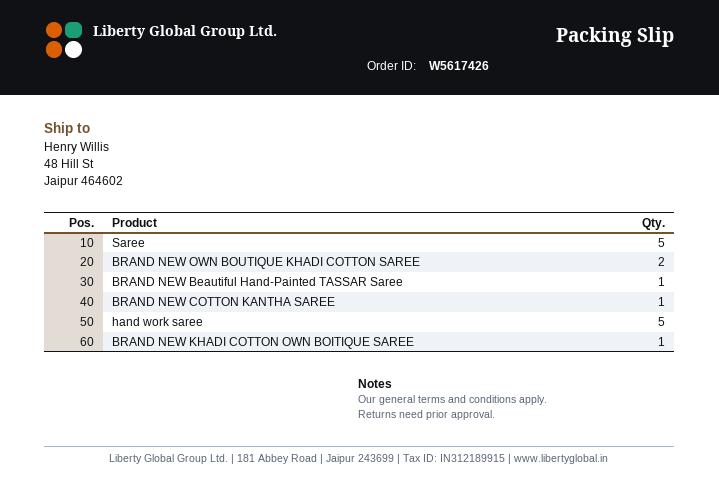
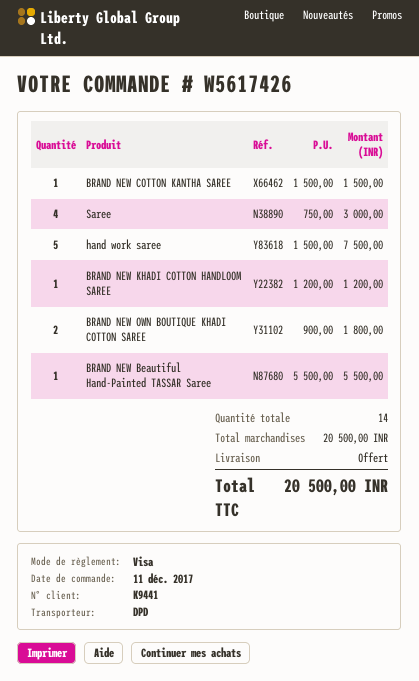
Saree: 5 -> 4
BRAND NEW KHADI COTTON OWN BOITIQUE SAREE: 1 -> none
BRAND NEW KHADI COTTON HANDLOOM SAREE: none -> 1

